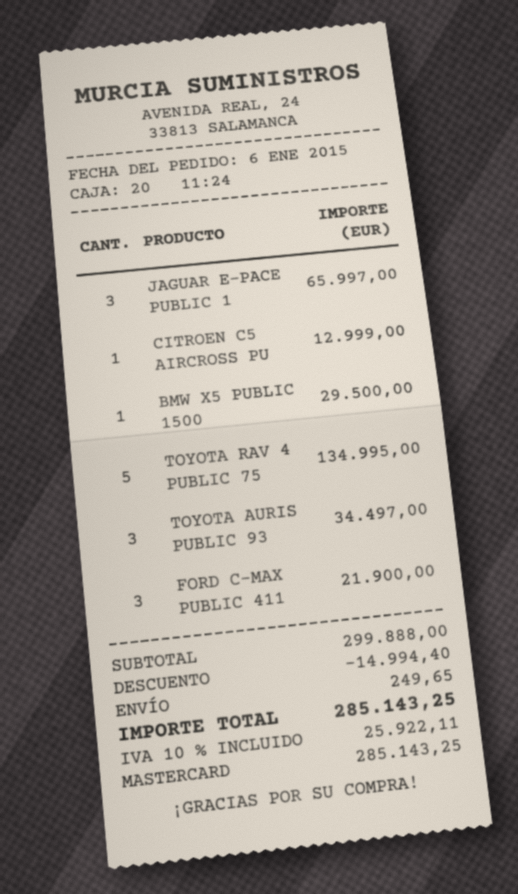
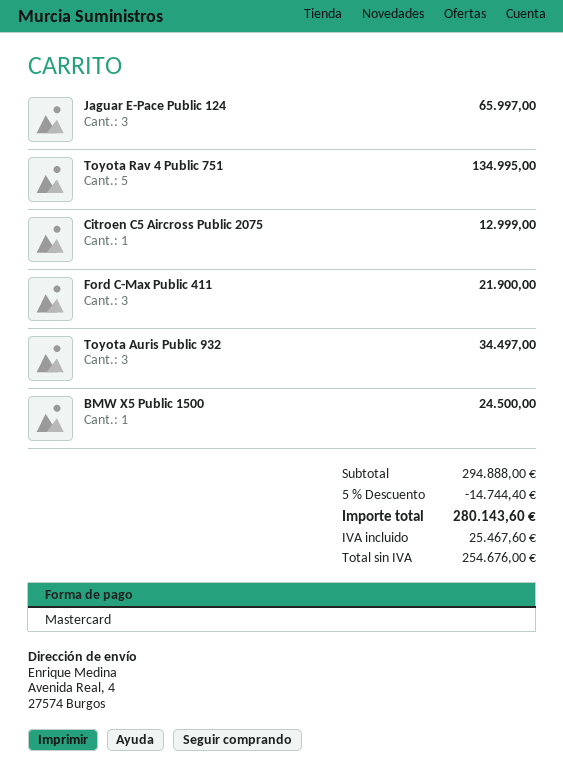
BMW X5 PUBLIC 1500: 1 for 29500.00 -> 1 for 24500.00
subtotal: 299888.00 -> 294888.00
discount: 14994.40 -> 14744.40
shipping: 249.65 -> none
tax: 25922.11 -> 25467.60
total: 285143.25 -> 280143.60

